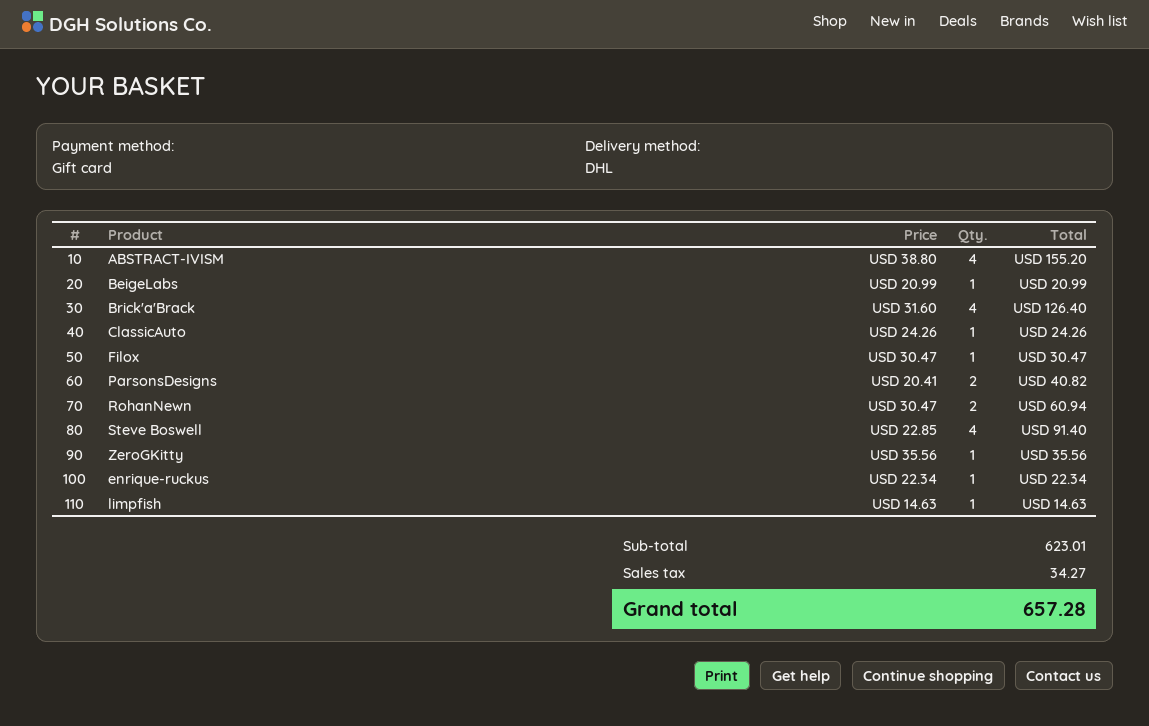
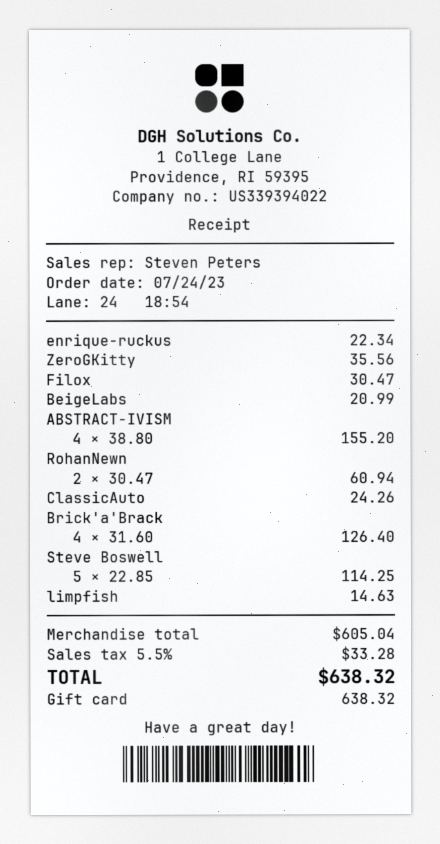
ParsonsDesigns: 2 x 20.41 = 40.82 -> none
Steve Boswell: 4 x 22.85 = 91.40 -> 5 x 22.85 = 114.25
subtotal: 623.01 -> 605.04
tax: 34.27 -> 33.28
total: 657.28 -> 638.32

